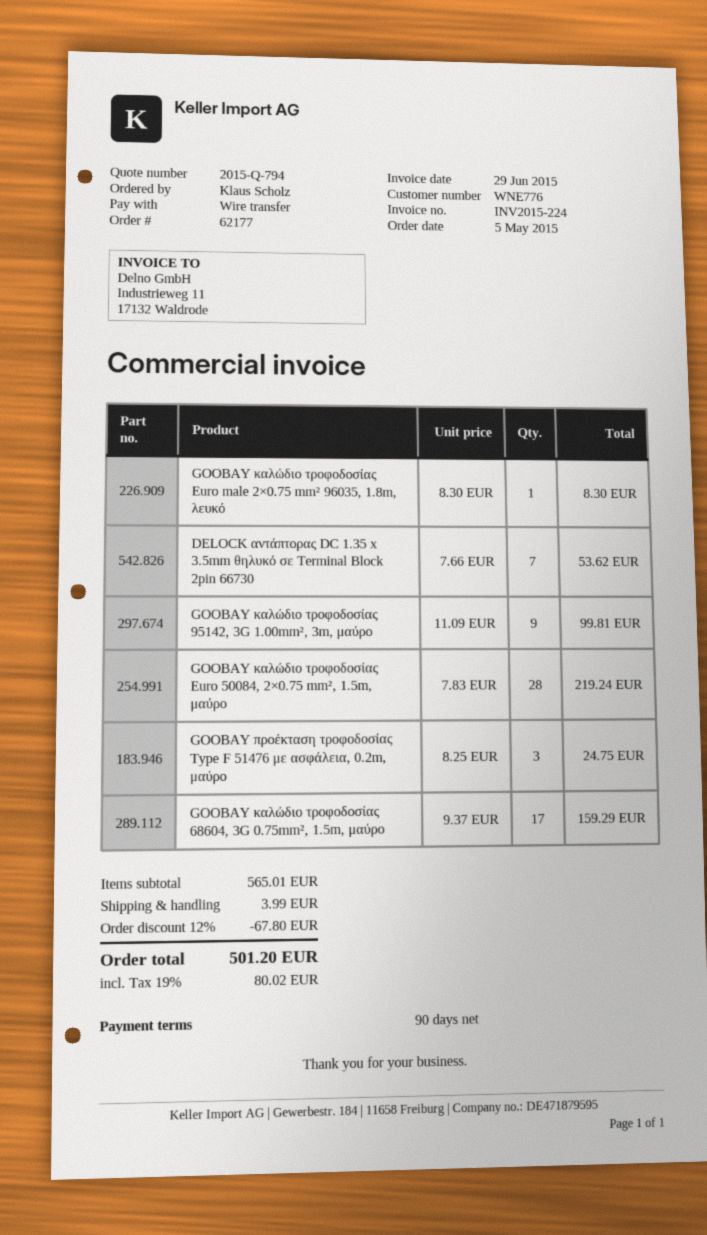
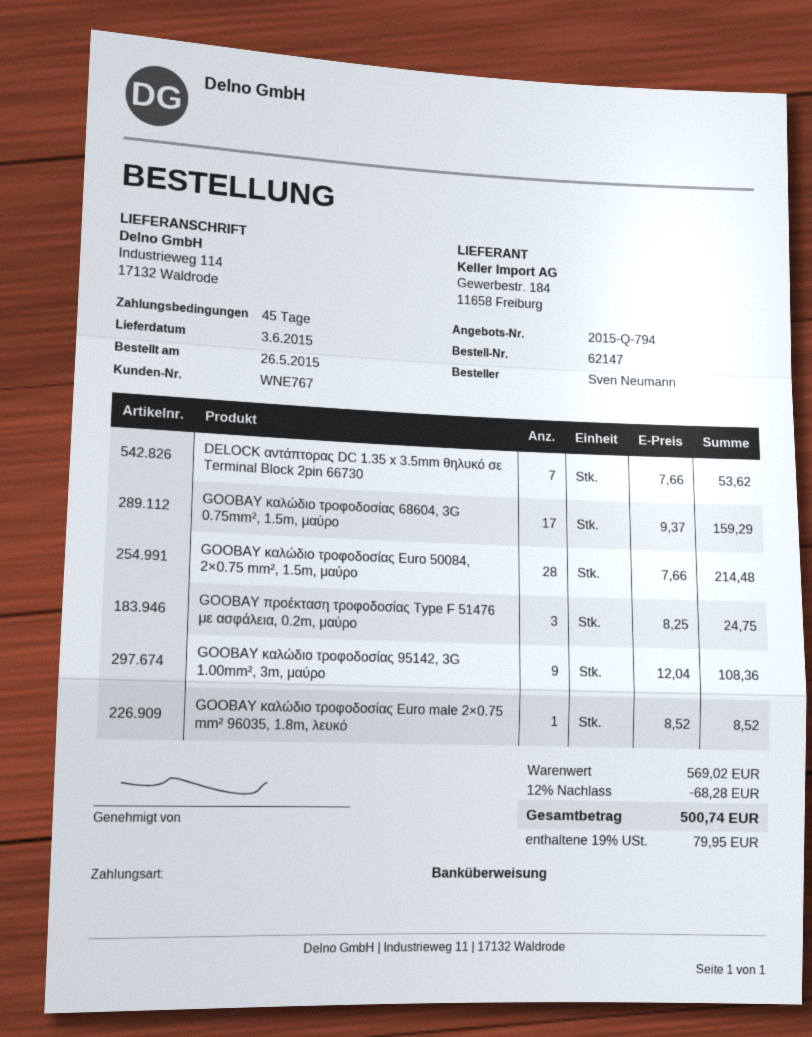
order number: 62177 -> 62147
order date: 2015-05-05 -> 2015-05-26
payment terms: 90 days -> 45 days
customer number: WNE776 -> WNE767
ordered by: Klaus Scholz -> Sven Neumann
GOOBAY καλώδιο τροφοδοσίας Euro male 2×0.75 mm² 96035, 1.8m, λευκό: 1 x 8.30 = 8.30 -> 1 x 8.52 = 8.52
GOOBAY καλώδιο τροφοδοσίας 95142, 3G 1.00mm², 3m, μαύρο: 9 x 11.09 = 99.81 -> 9 x 12.04 = 108.36
GOOBAY καλώδιο τροφοδοσίας Euro 50084, 2×0.75 mm², 1.5m, μαύρο: 28 x 7.83 = 219.24 -> 28 x 7.66 = 214.48
subtotal: 565.01 -> 569.02
discount: 12% = 67.80 -> 12% = 68.28
shipping: 3.99 -> none
tax: 19% = 80.02 -> 19% = 79.95
total: 501.20 -> 500.74

